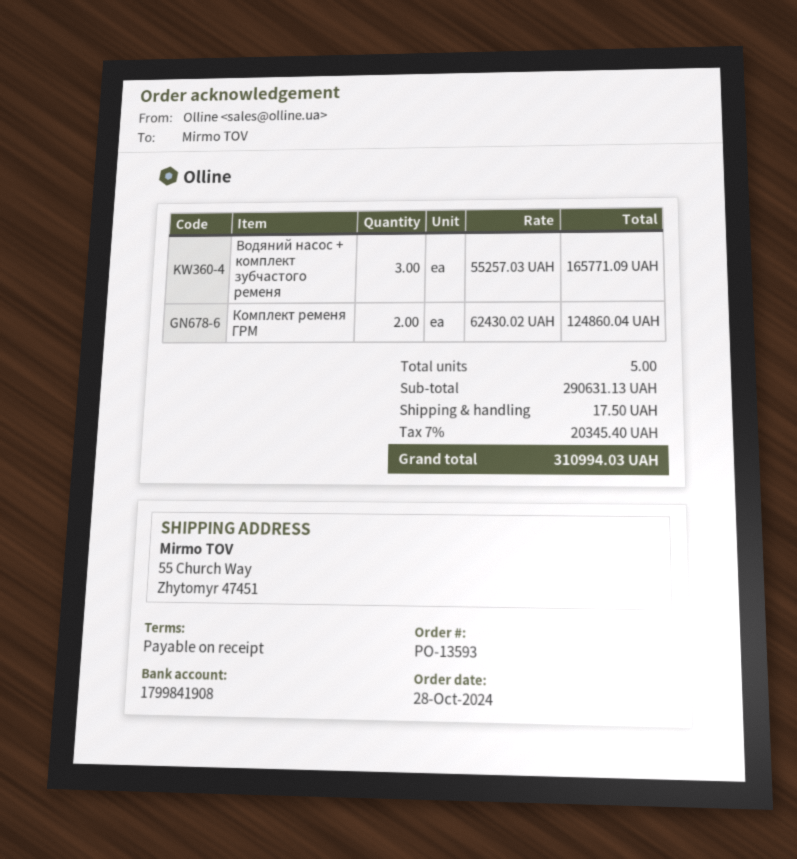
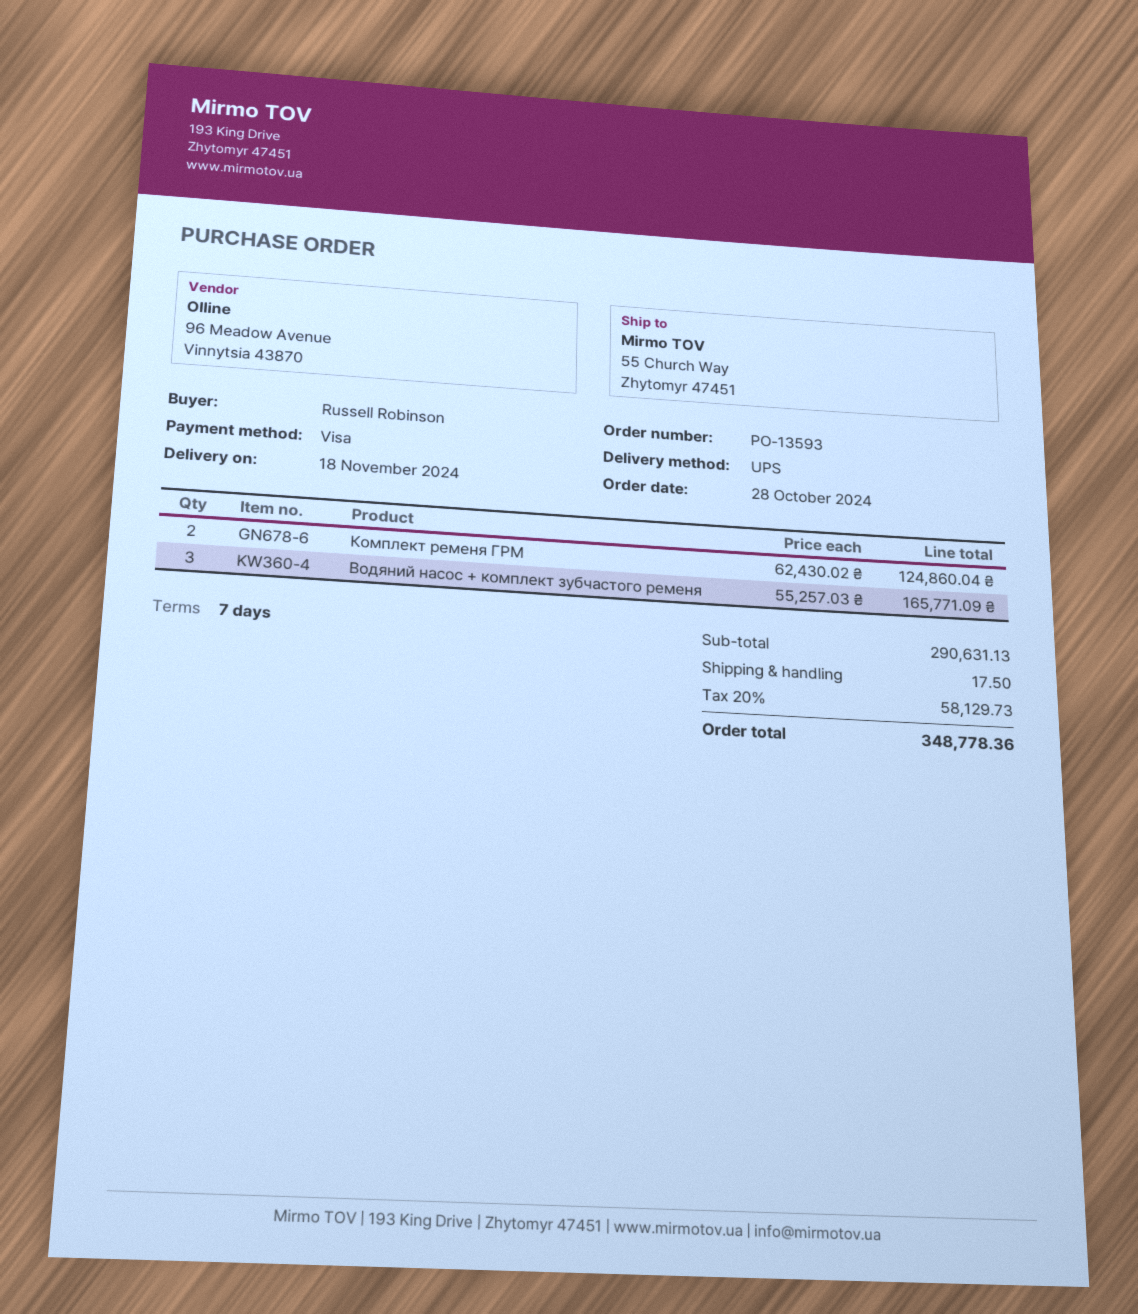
payment terms: on receipt -> 7 days
tax: 7% = 20345.40 -> 20% = 58129.73
total: 310994.03 -> 348778.36

